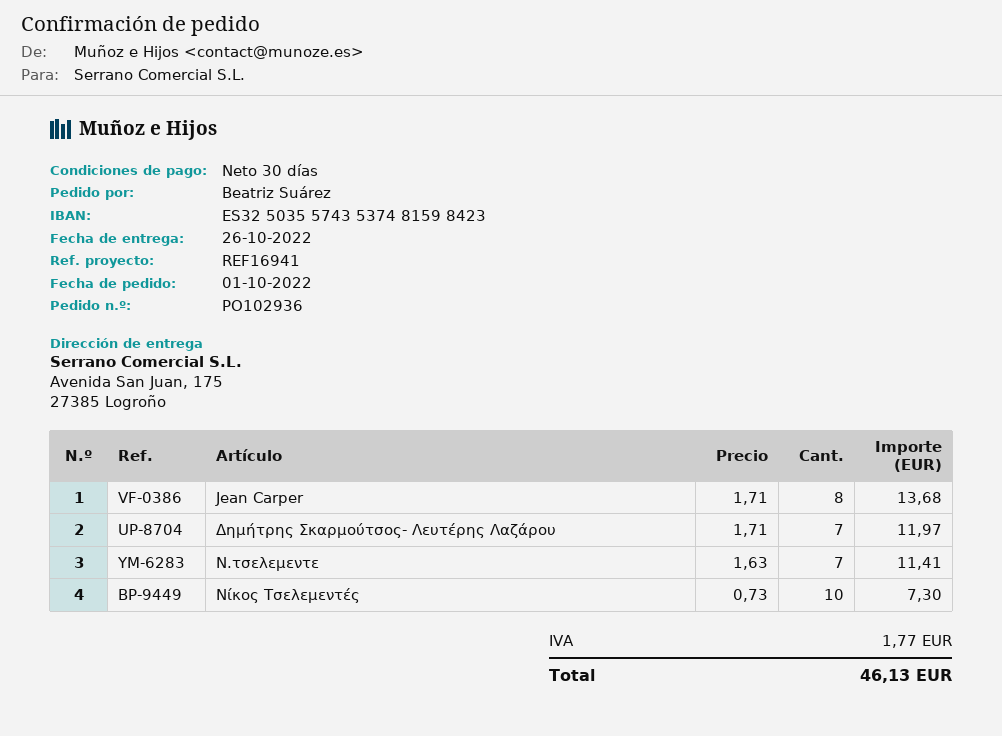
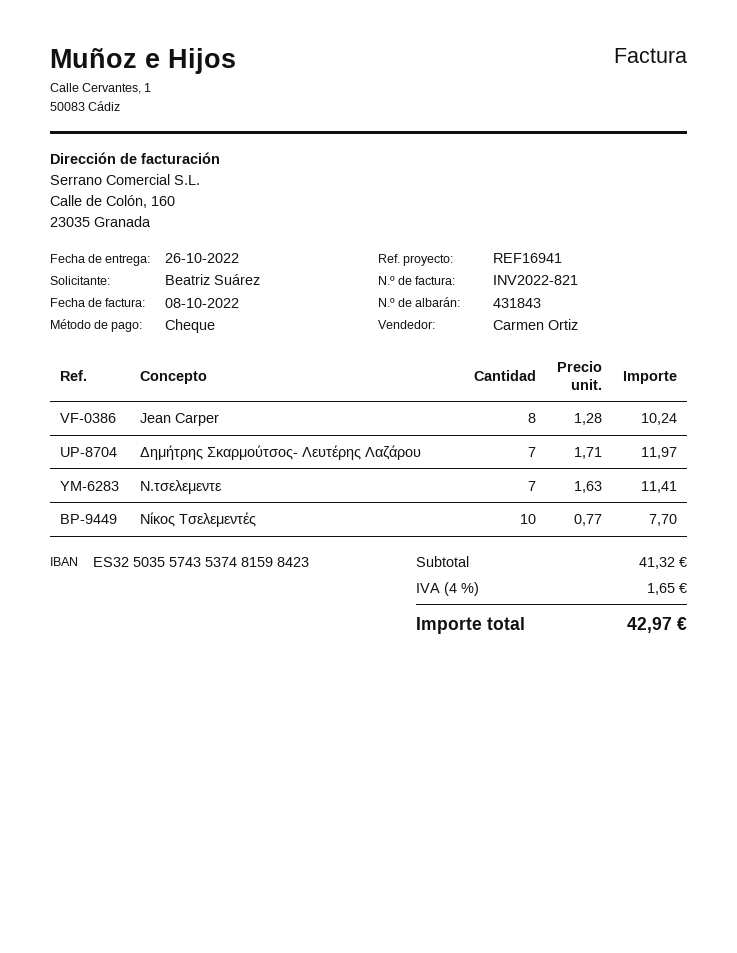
Jean Carper: 8 x 1.71 = 13.68 -> 8 x 1.28 = 10.24
Νίκος Τσελεμεντές: 10 x 0.73 = 7.30 -> 10 x 0.77 = 7.70
tax: 1.77 -> 1.65
total: 46.13 -> 42.97

